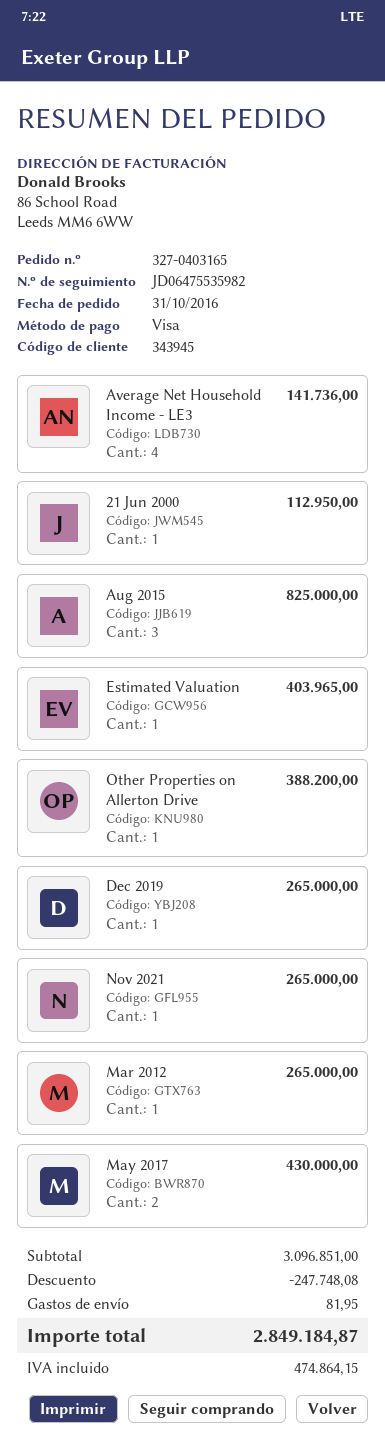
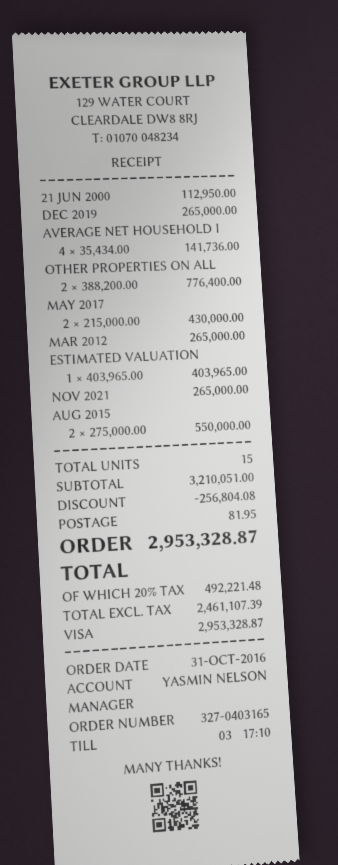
Aug 2015: 3 for 825000.00 -> 2 for 550000.00
Other Properties on Allerton Drive: 1 for 388200.00 -> 2 for 776400.00
subtotal: 3096851.00 -> 3210051.00
discount: 247748.08 -> 256804.08
tax: 474864.15 -> 492221.48
total: 2849184.87 -> 2953328.87

